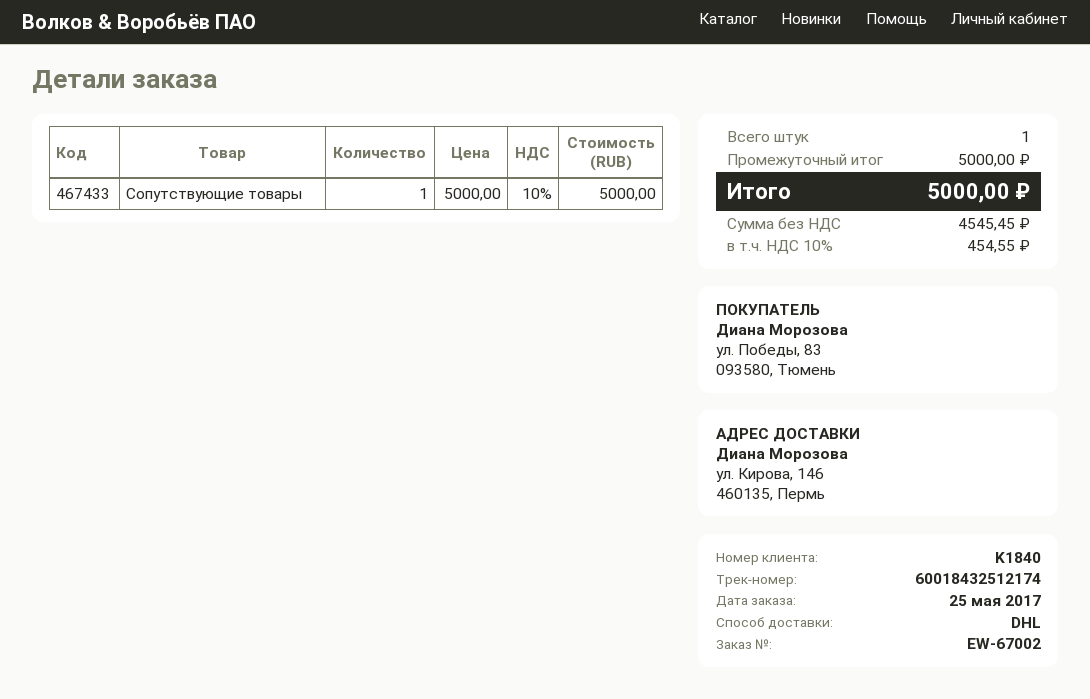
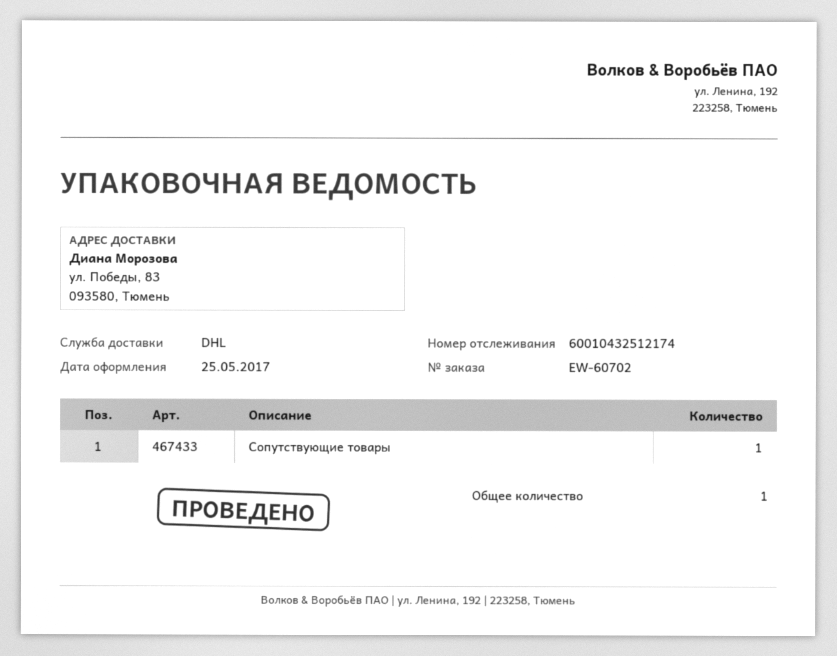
order number: EW-67002 -> EW-60702
tracking number: 60018432512174 -> 60010432512174
ship to: ул. Кирова, 146, 460135, Пермь -> ул. Победы, 83, 093580, Тюмень

